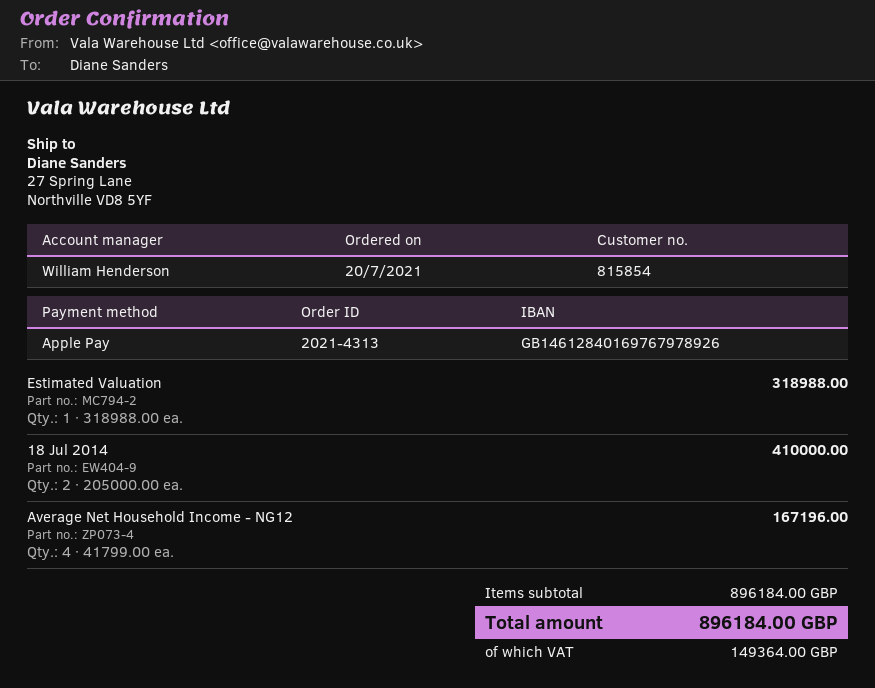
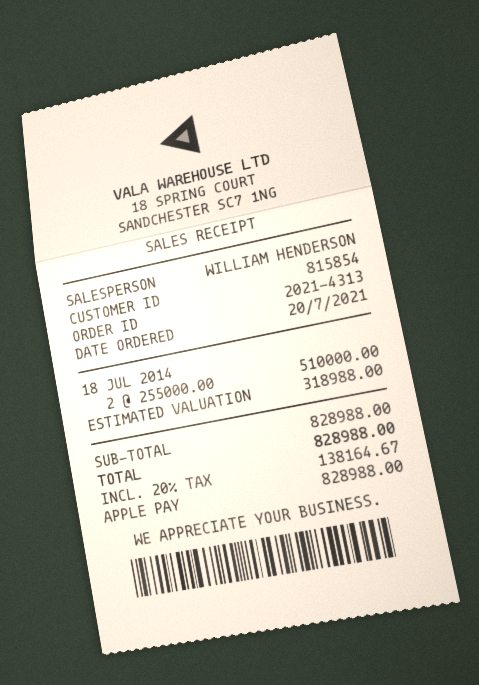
18 Jul 2014: 2 x 205000.00 = 410000.00 -> 2 x 255000.00 = 510000.00
Average Net Household Income - NG12: 4 x 41799.00 = 167196.00 -> none
subtotal: 896184.00 -> 828988.00
tax: 149364.00 -> 138164.67
total: 896184.00 -> 828988.00

